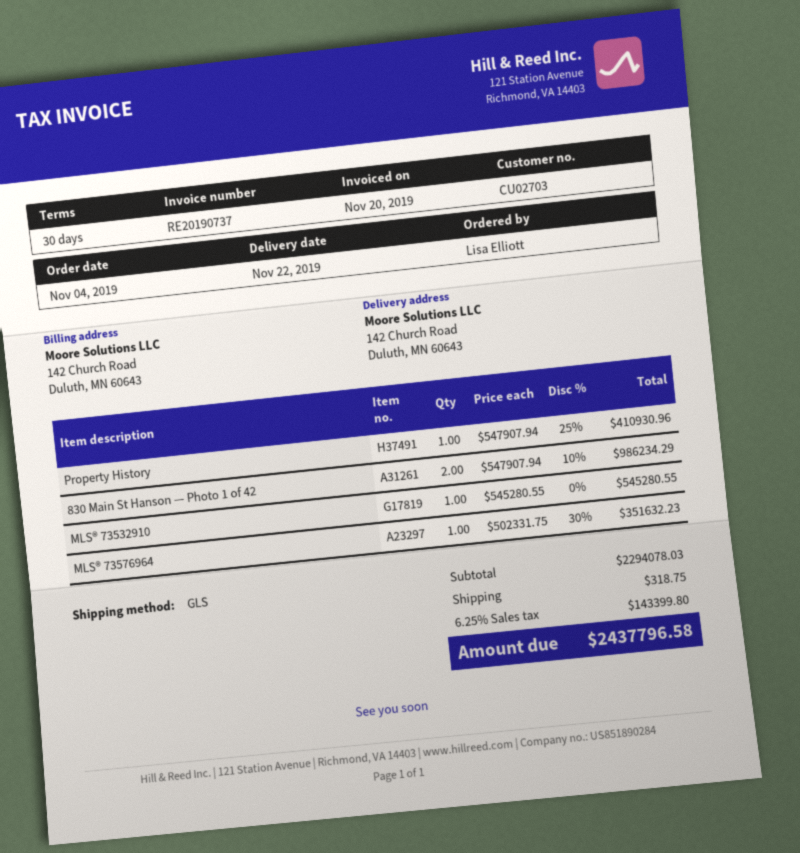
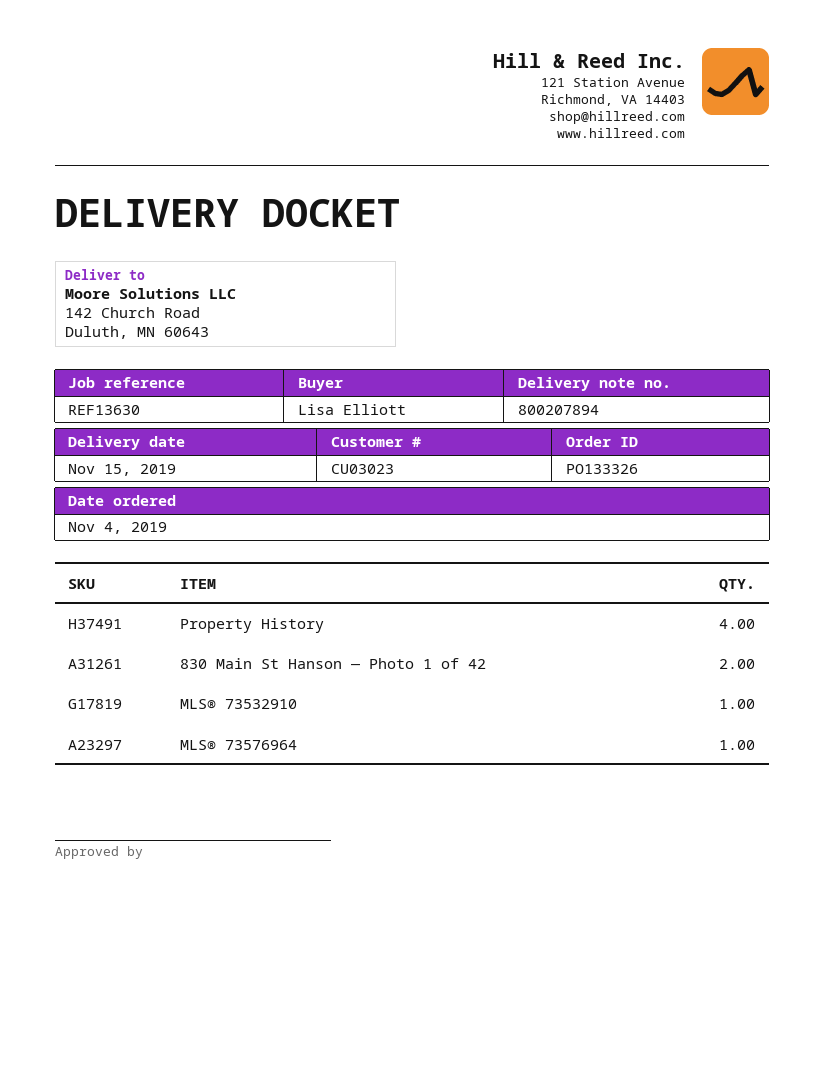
delivery date: 2019-11-22 -> 2019-11-15
customer number: CU02703 -> CU03023
Property History: 1 -> 4

